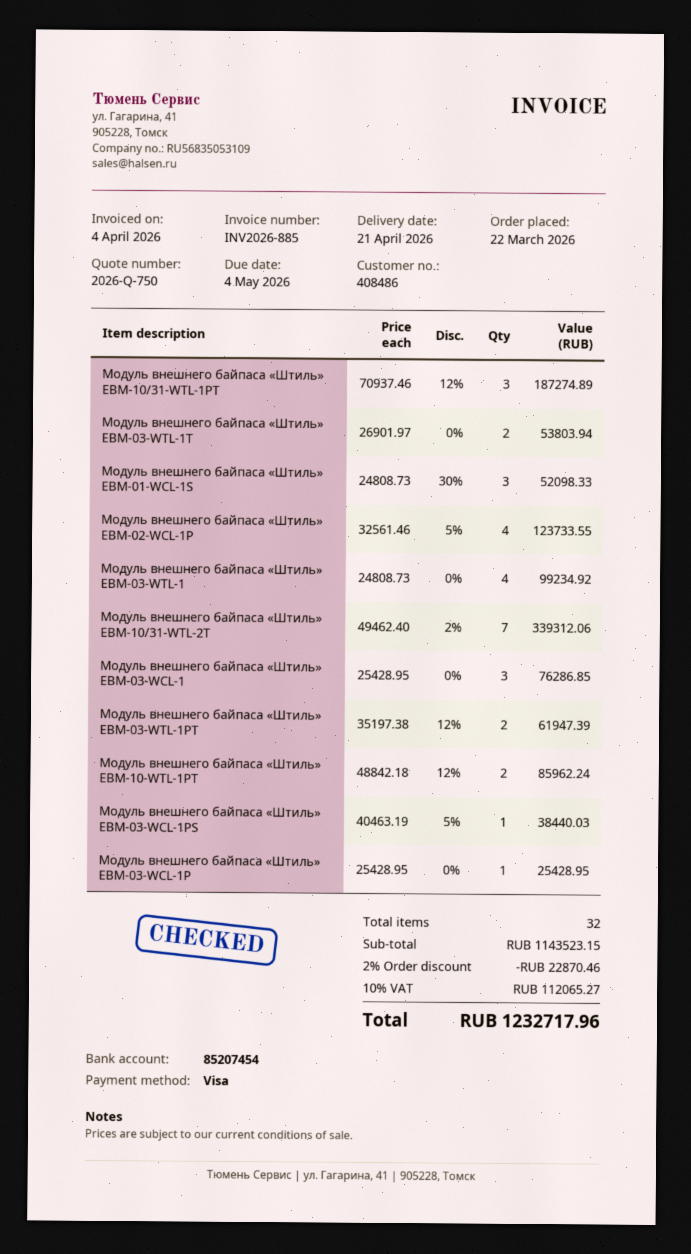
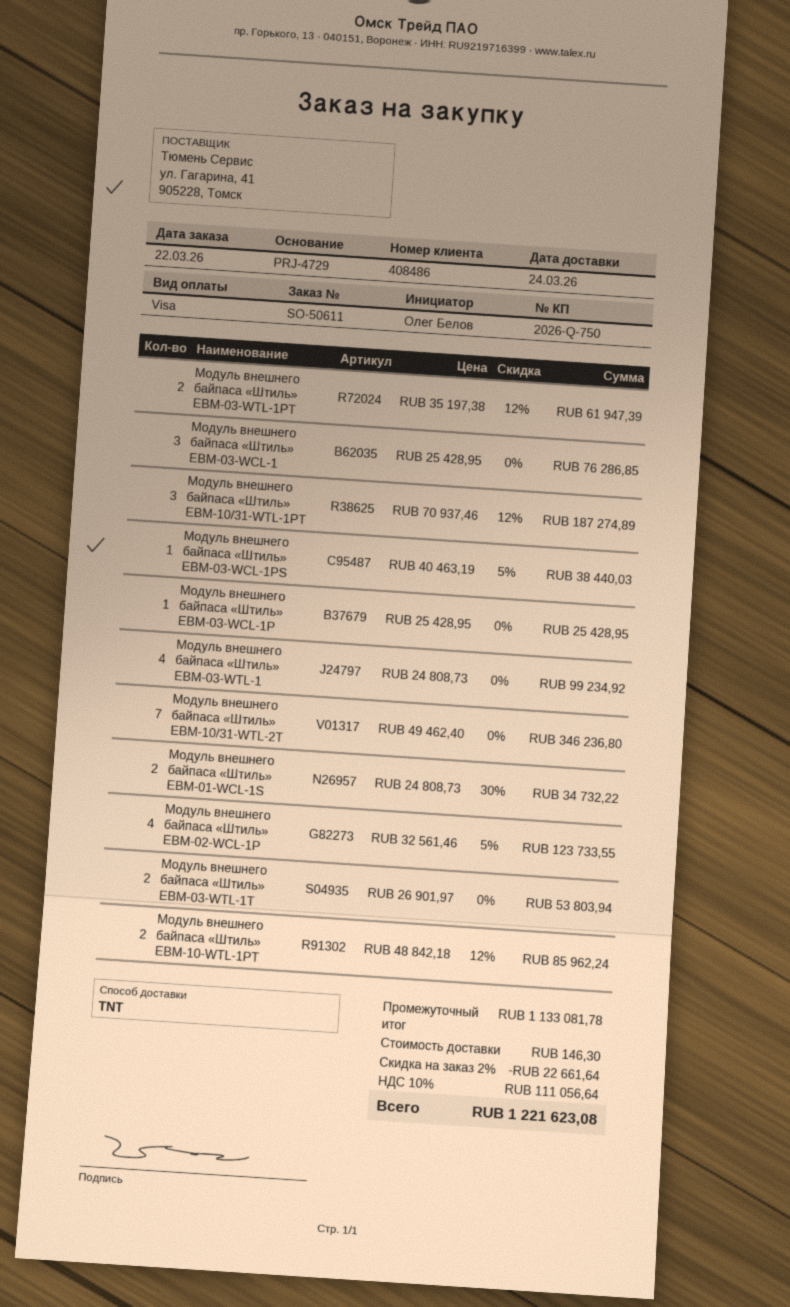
delivery date: 2026-04-21 -> 2026-03-24
Модуль внешнего байпаса «Штиль» EBM-01-WCL-1S: 3 x 24808.73 - 30% = 52098.33 -> 2 x 24808.73 - 30% = 34732.22
Модуль внешнего байпаса «Штиль» EBM-10/31-WTL-2T: 7 x 49462.40 - 2% = 339312.06 -> 7 x 49462.40 = 346236.80
subtotal: 1143523.15 -> 1133081.78
discount: 2% = 22870.46 -> 2% = 22661.64
shipping: none -> 146.30
tax: 10% = 112065.27 -> 10% = 111056.64
total: 1232717.96 -> 1221623.08

